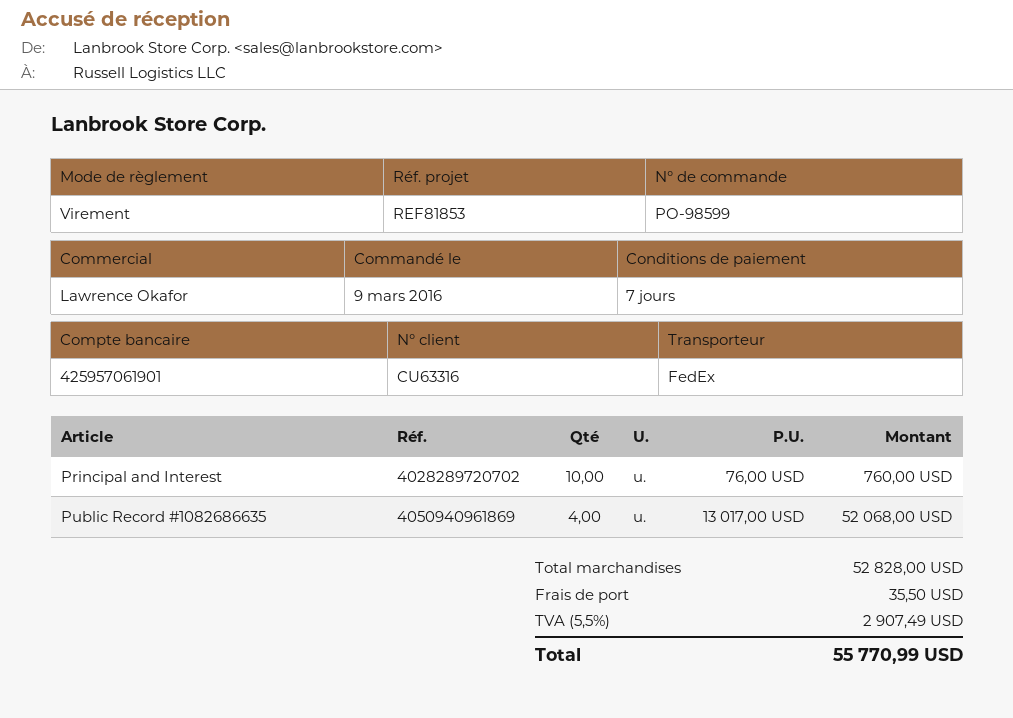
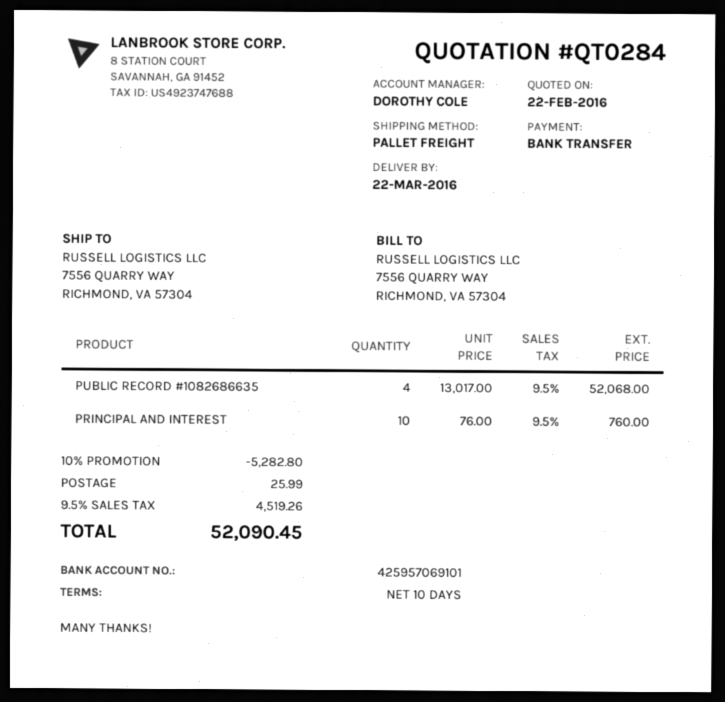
payment terms: 7 days -> 10 days
sales rep: Lawrence Okafor -> DOROTHY COLE
bank account: 425957061901 -> 425957069101
shipping method: FedEx -> pallet freight
discount: none -> 10% = 5282.80
shipping: 35.50 -> 25.99
tax: 5.5% = 2907.49 -> 9.5% = 4519.26
total: 55770.99 -> 52090.45

